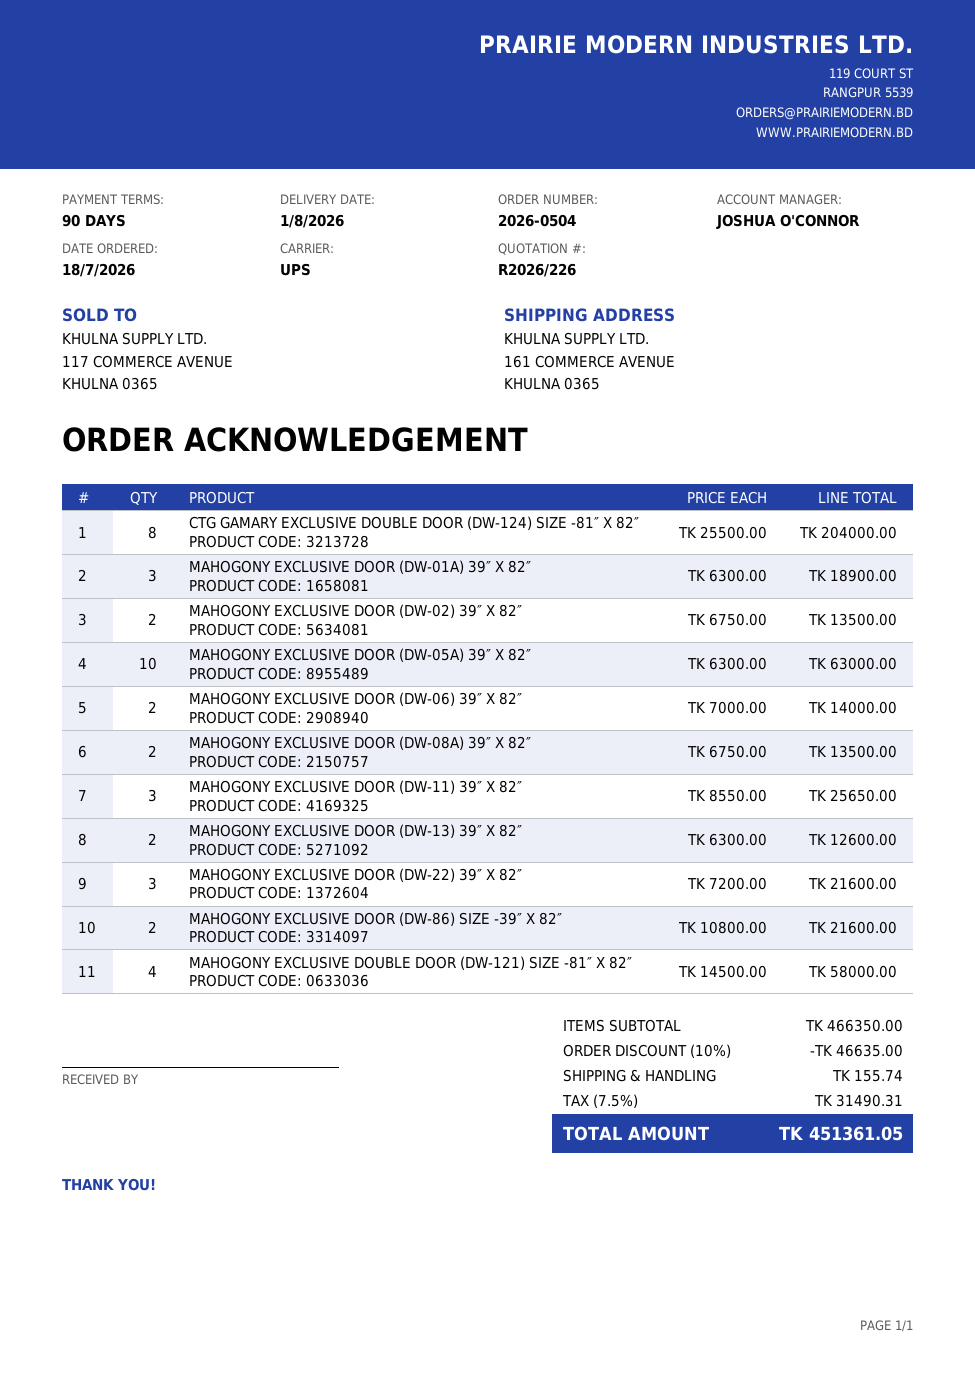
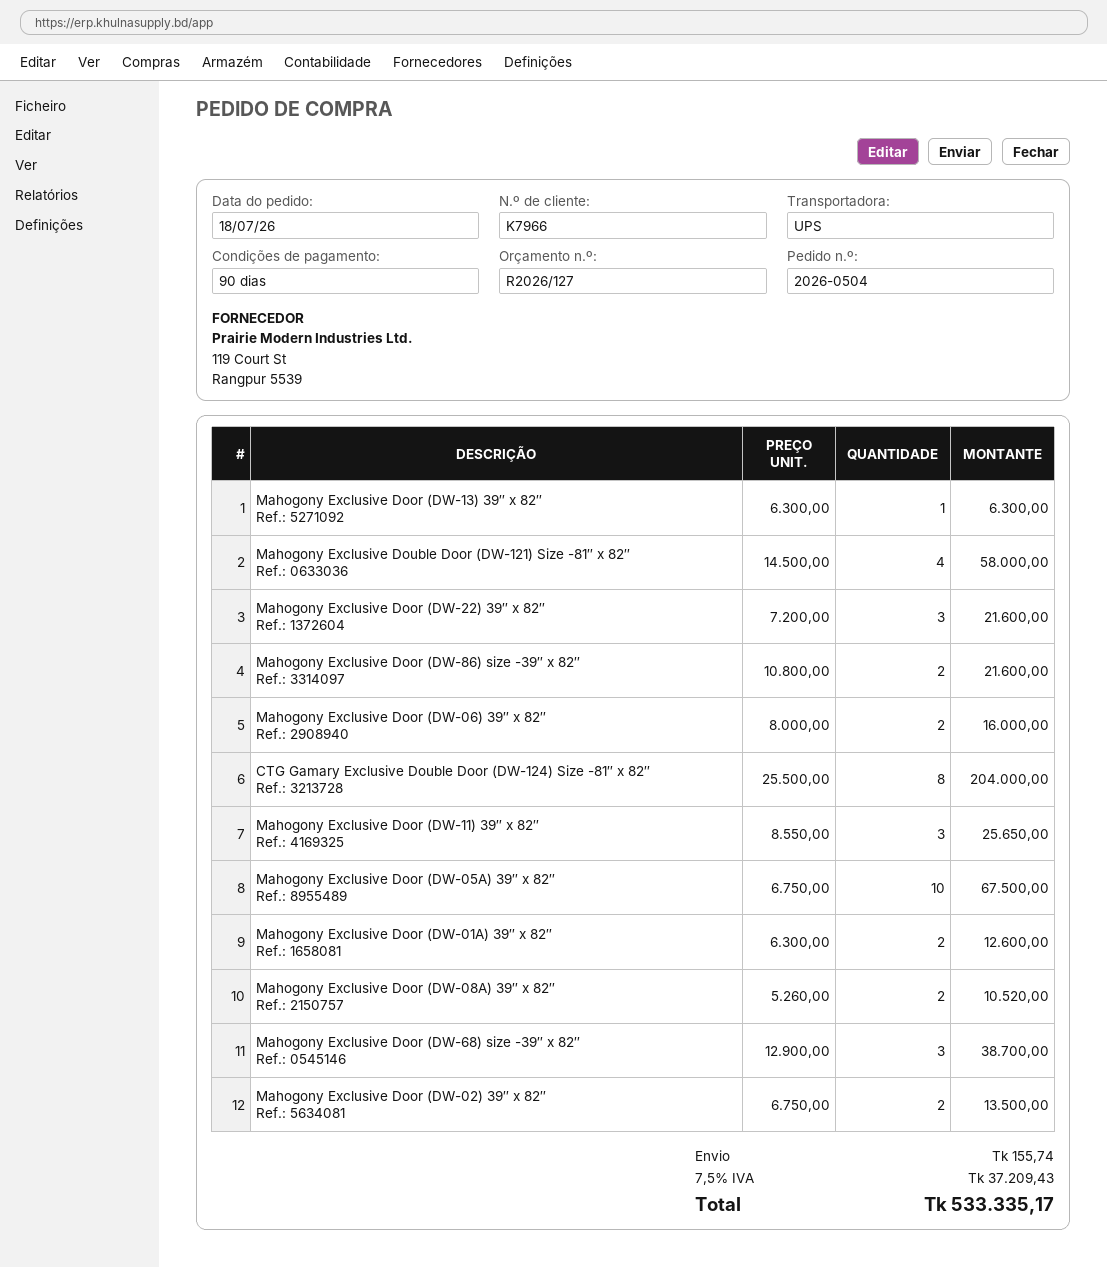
quote number: R2026/226 -> R2026/127
MAHOGONY EXCLUSIVE DOOR (DW-01A) 39″ X 82″: 3 x 6300.00 = 18900.00 -> 2 x 6300.00 = 12600.00
MAHOGONY EXCLUSIVE DOOR (DW-05A) 39″ X 82″: 10 x 6300.00 = 63000.00 -> 10 x 6750.00 = 67500.00
MAHOGONY EXCLUSIVE DOOR (DW-06) 39″ X 82″: 2 x 7000.00 = 14000.00 -> 2 x 8000.00 = 16000.00
MAHOGONY EXCLUSIVE DOOR (DW-08A) 39″ X 82″: 2 x 6750.00 = 13500.00 -> 2 x 5260.00 = 10520.00
MAHOGONY EXCLUSIVE DOOR (DW-13) 39″ X 82″: 2 x 6300.00 = 12600.00 -> 1 x 6300.00 = 6300.00
Mahogony Exclusive Door (DW-68) size -39″ x 82″: none -> 3 x 12900.00 = 38700.00
discount: 10% = 46635.00 -> none
tax: 7.5% = 31490.31 -> 7.5% = 37209.43
total: 451361.05 -> 533335.17

